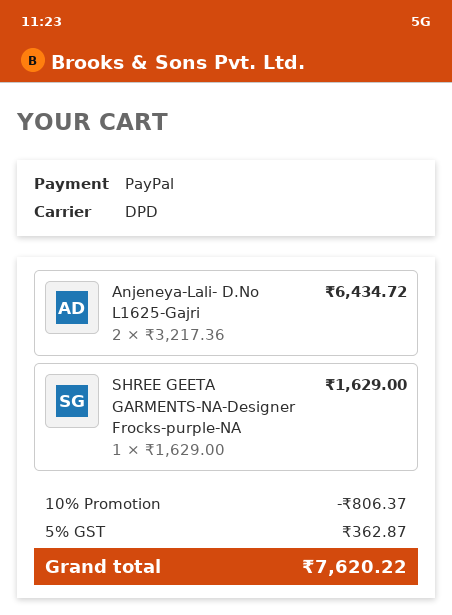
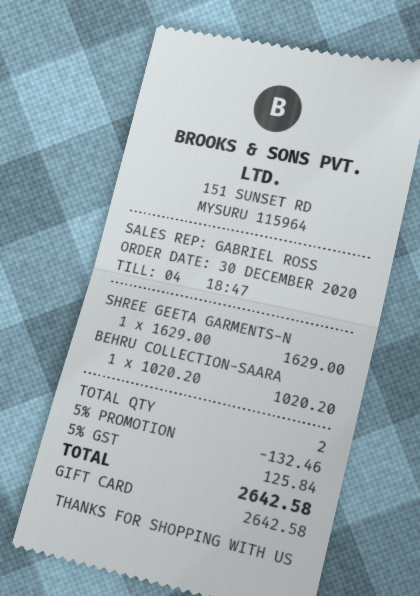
payment method: PayPal -> gift card
Anjeneya-Lali- D.No L1625-Gajri: 2 x 3217.36 = 6434.72 -> none
BEHRU COLLECTION-SAARA: none -> 1 x 1020.20 = 1020.20
discount: 10% = 806.37 -> 5% = 132.46
tax: 5% = 362.87 -> 5% = 125.84
total: 7620.22 -> 2642.58

